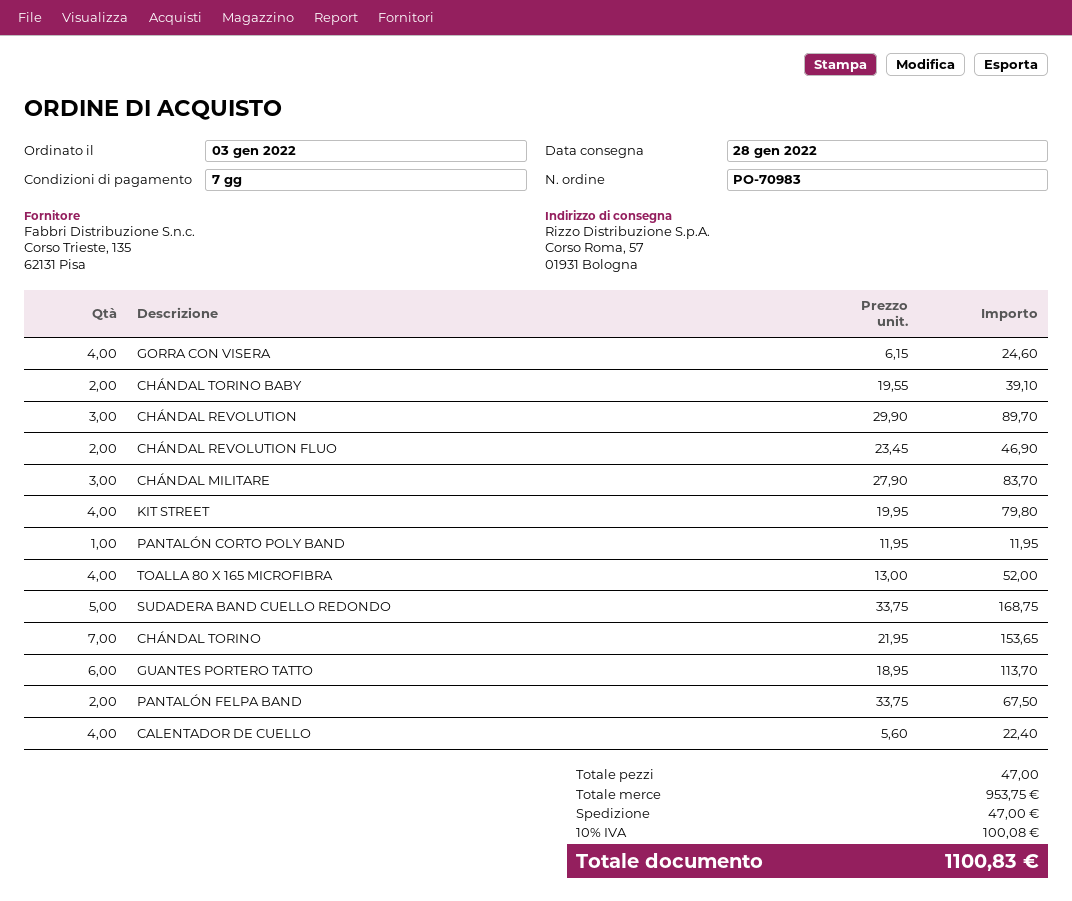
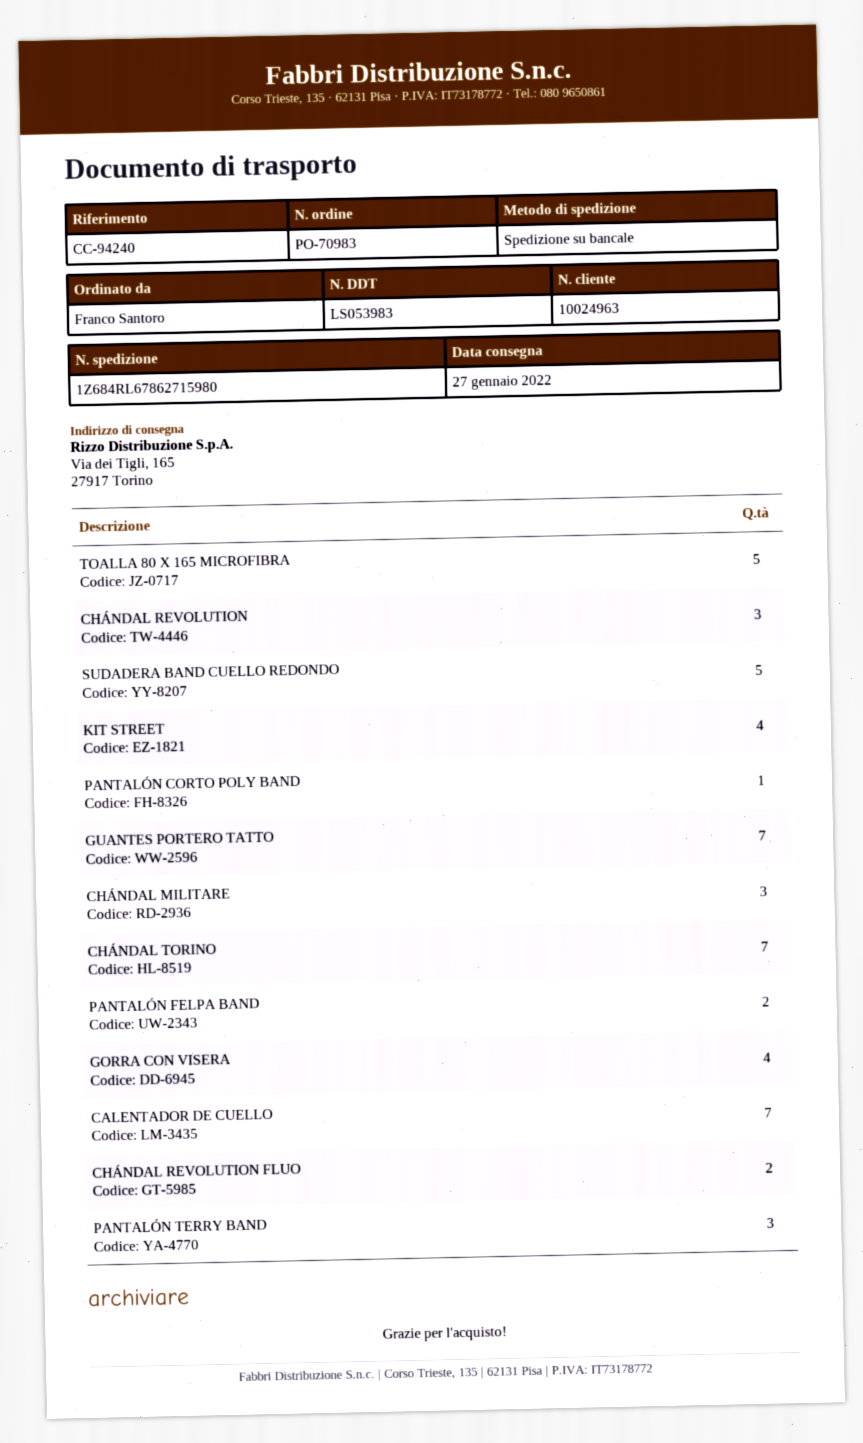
delivery date: 2022-01-28 -> 2022-01-27
ship to: Corso Roma, 57, 01931 Bologna -> Via dei Tigli, 165, 27917 Torino
CHÁNDAL TORINO BABY: 2 -> none
TOALLA 80 X 165 MICROFIBRA: 4 -> 5
GUANTES PORTERO TATTO: 6 -> 7
CALENTADOR DE CUELLO: 4 -> 7
PANTALÓN TERRY BAND: none -> 3

